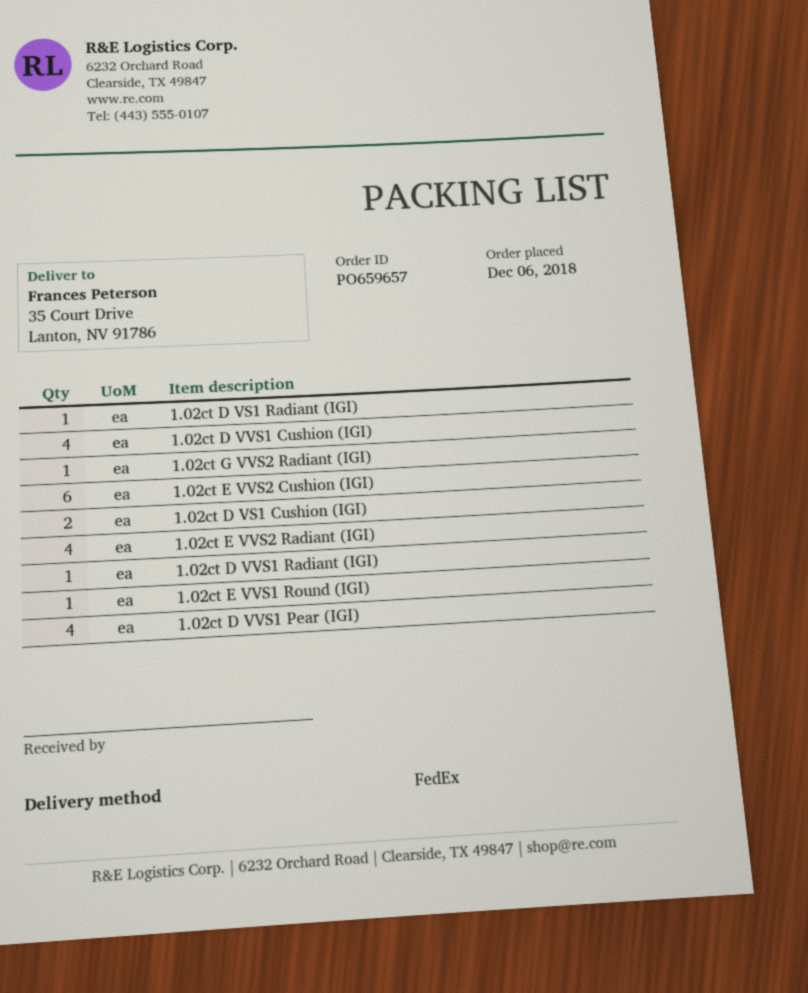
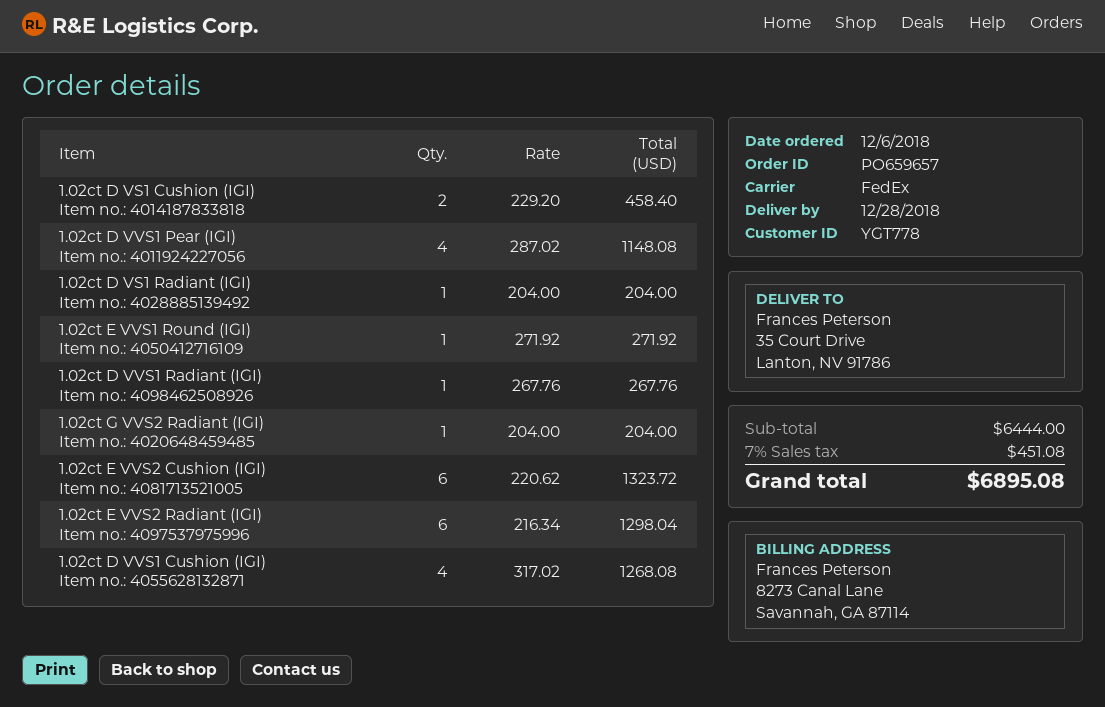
1.02ct E VVS2 Radiant (IGI): 4 -> 6

